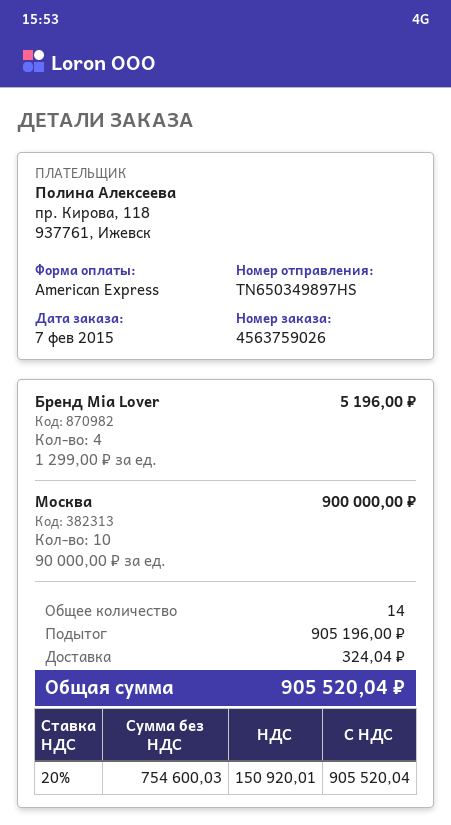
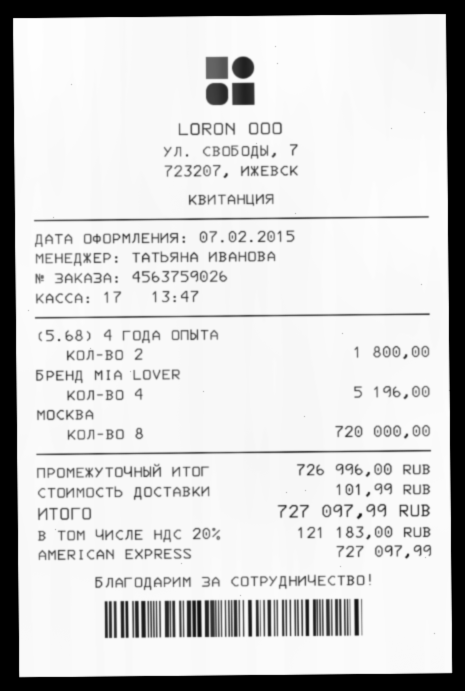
Москва: 10 for 900000.00 -> 8 for 720000.00
(5.68) 4 ГОДА ОПЫТА: none -> 2 for 1800.00
subtotal: 905196.00 -> 726996.00
shipping: 324.04 -> 101.99
tax: 20% = 150920.01 -> 20% = 121183.00
total: 905520.04 -> 727097.99

